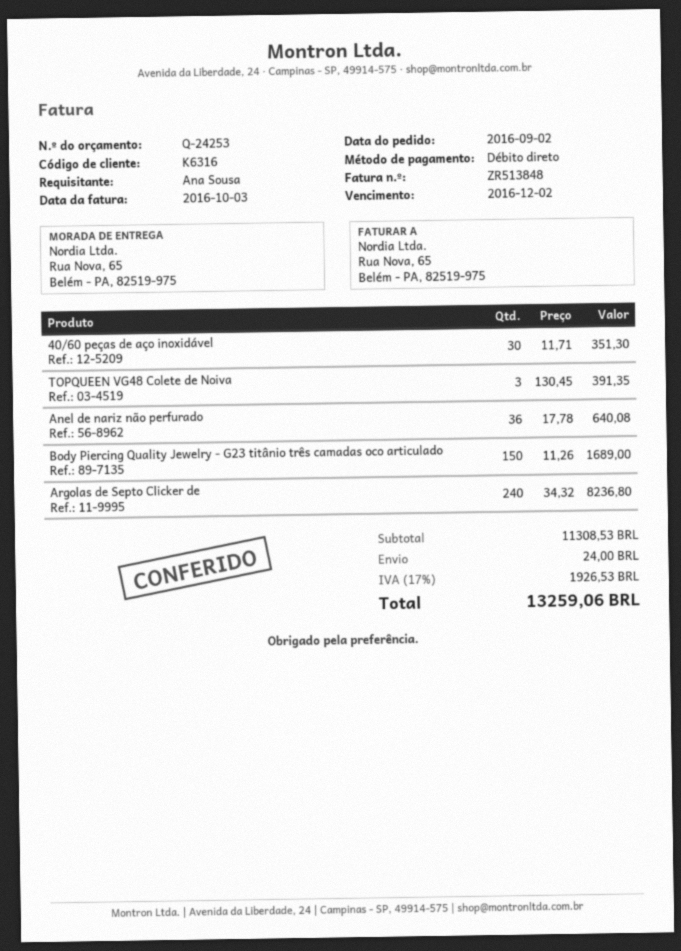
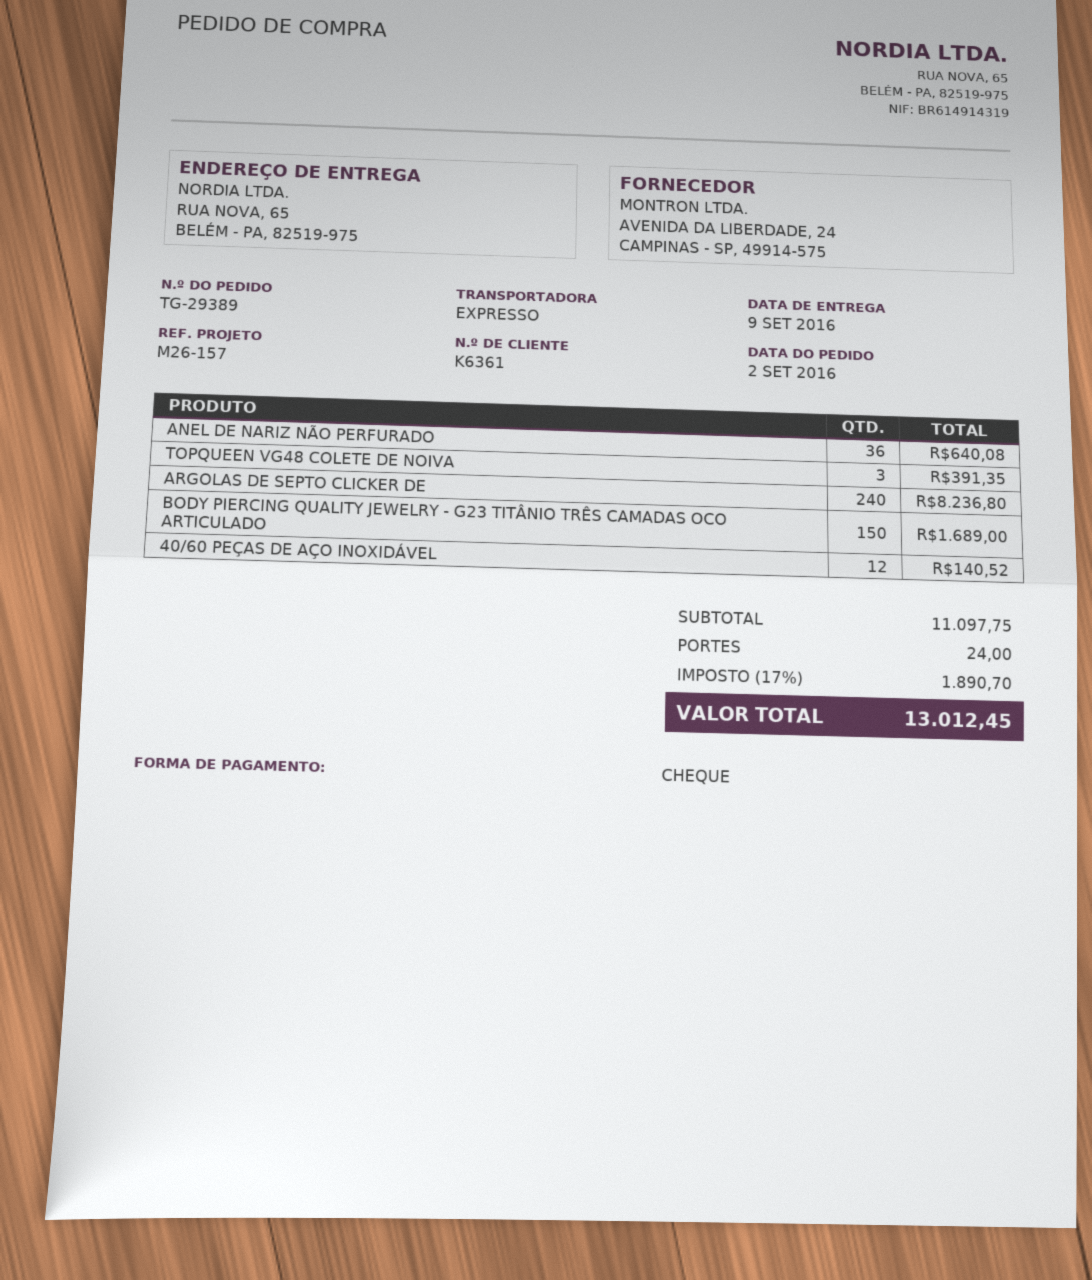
customer number: K6316 -> K6361
payment method: direct debit -> cheque
40/60 peças de aço inoxidável: 30 for 351.30 -> 12 for 140.52
subtotal: 11308.53 -> 11097.75
tax: 17% = 1926.53 -> 17% = 1890.70
total: 13259.06 -> 13012.45

